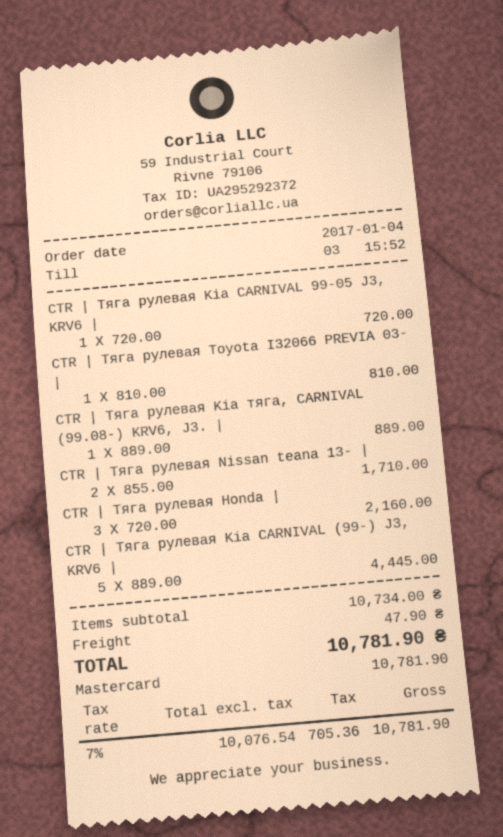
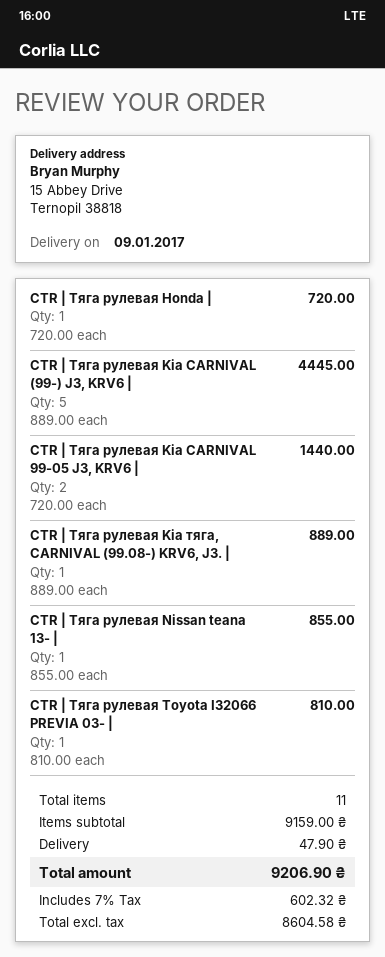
CTR | Тяга рулевая Kia CARNIVAL 99-05 J3, KRV6 |: 1 x 720.00 = 720.00 -> 2 x 720.00 = 1440.00
CTR | Тяга рулевая Nissan teana 13- |: 2 x 855.00 = 1710.00 -> 1 x 855.00 = 855.00
CTR | Тяга рулевая Honda |: 3 x 720.00 = 2160.00 -> 1 x 720.00 = 720.00
subtotal: 10734.00 -> 9159.00
net: 10076.54 -> 8604.58
tax: 7% = 705.36 -> 7% = 602.32
total: 10781.90 -> 9206.90

